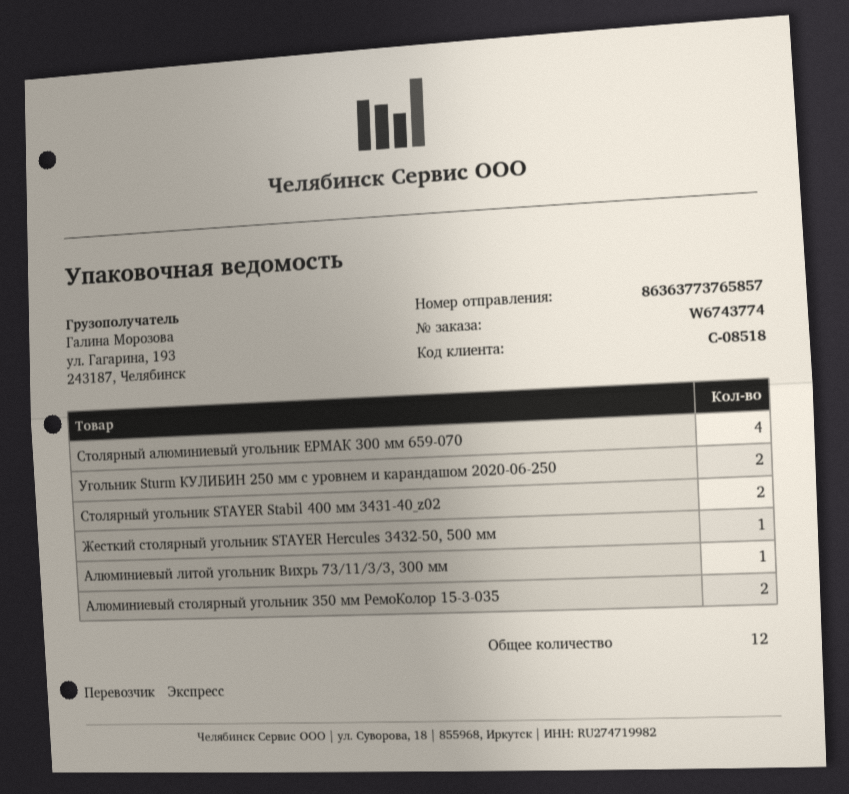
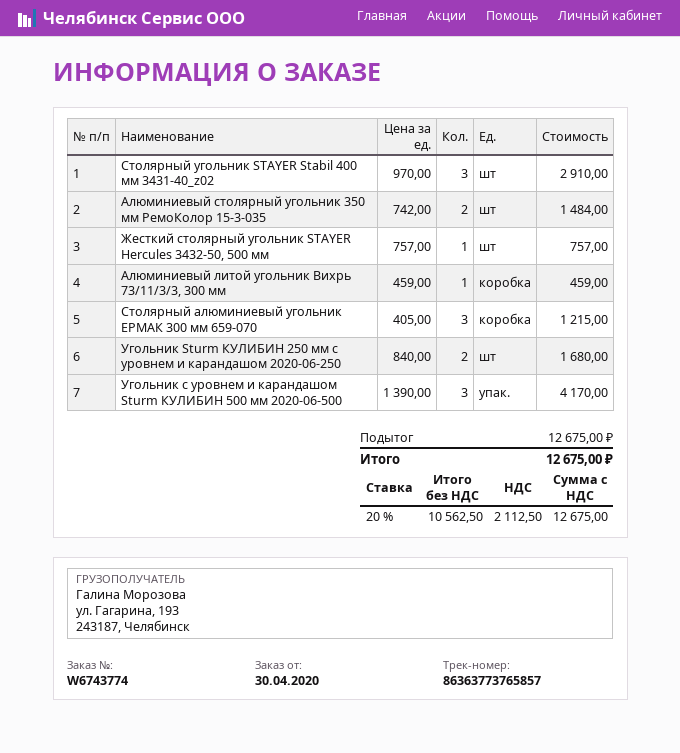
Столярный алюминиевый угольник ЕРМАК 300 мм 659-070: 4 -> 3
Столярный угольник STAYER Stabil 400 мм 3431-40_z02: 2 -> 3
Угольник с уровнем и карандашом Sturm КУЛИБИН 500 мм 2020-06-500: none -> 3

